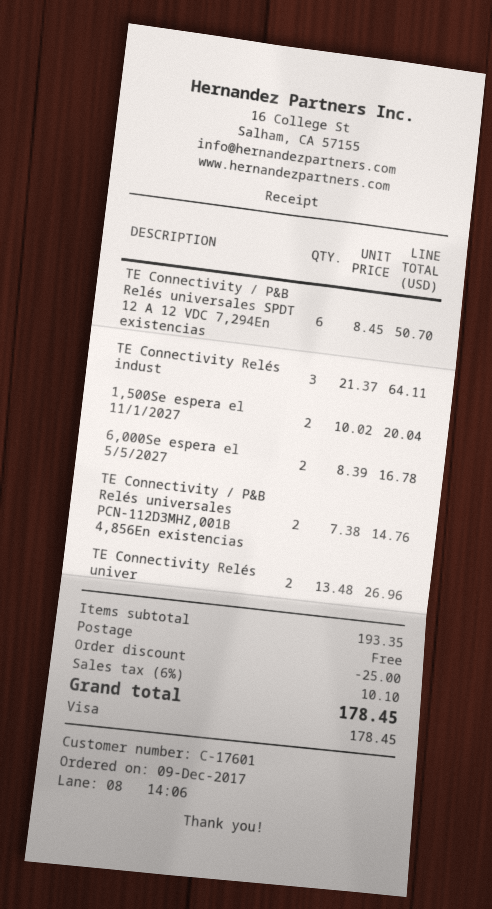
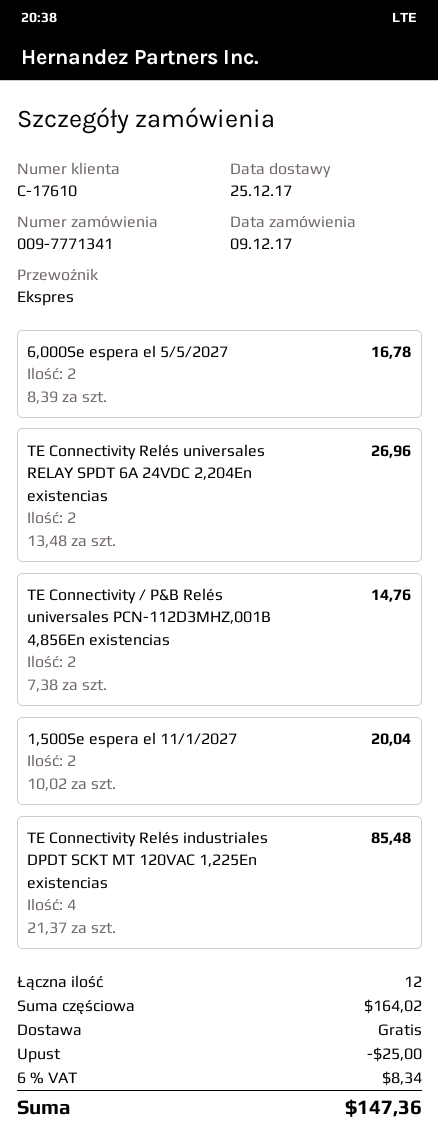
customer number: C-17601 -> C-17610
TE Connectivity / P&B Relés universales SPDT 12 A 12 VDC 7,294En existencias: 6 x 8.45 = 50.70 -> none
TE Connectivity Relés indust: 3 x 21.37 = 64.11 -> 4 x 21.37 = 85.48
subtotal: 193.35 -> 164.02
tax: 6% = 10.10 -> 6% = 8.34
total: 178.45 -> 147.36

